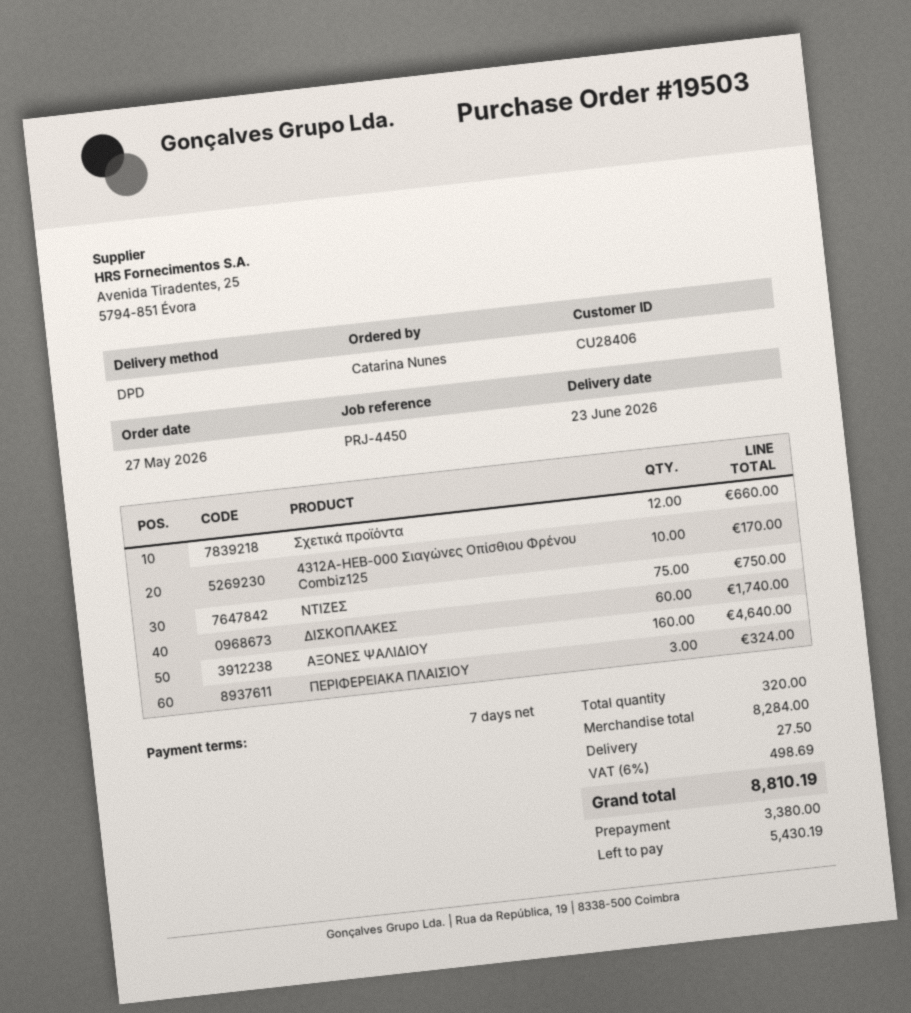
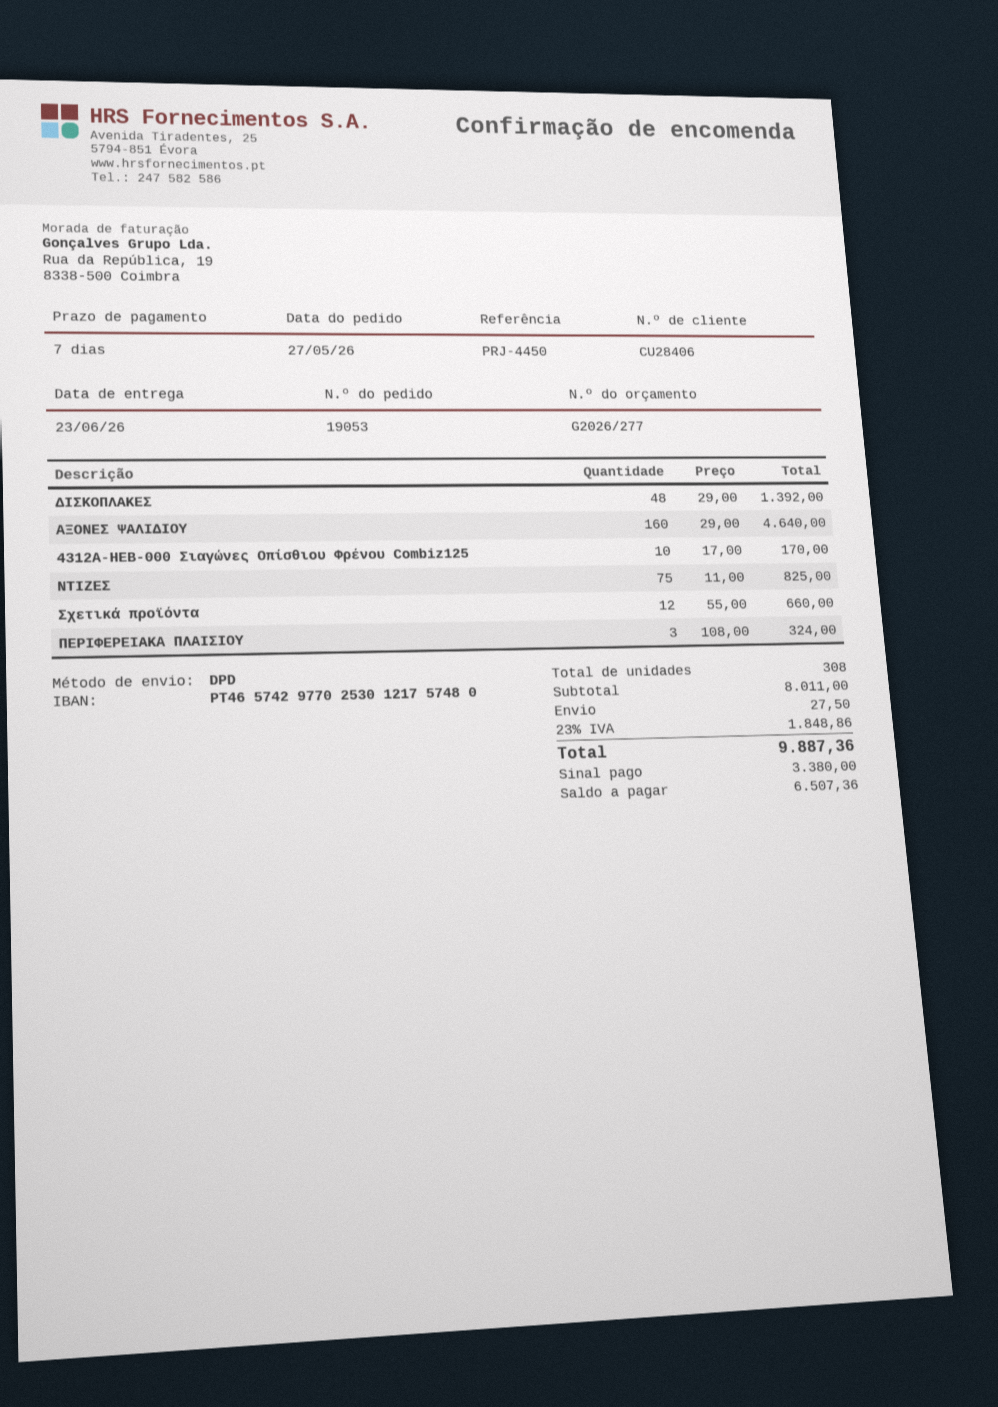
order number: 19503 -> 19053
ΝΤΙΖΕΣ: 75 for 750.00 -> 75 for 825.00
ΔΙΣΚΟΠΛΑΚΕΣ: 60 for 1740.00 -> 48 for 1392.00
total quantity: 320 -> 308
subtotal: 8284.00 -> 8011.00
tax: 6% = 498.69 -> 23% = 1848.86
total: 8810.19 -> 9887.36
balance: 5430.19 -> 6507.36

